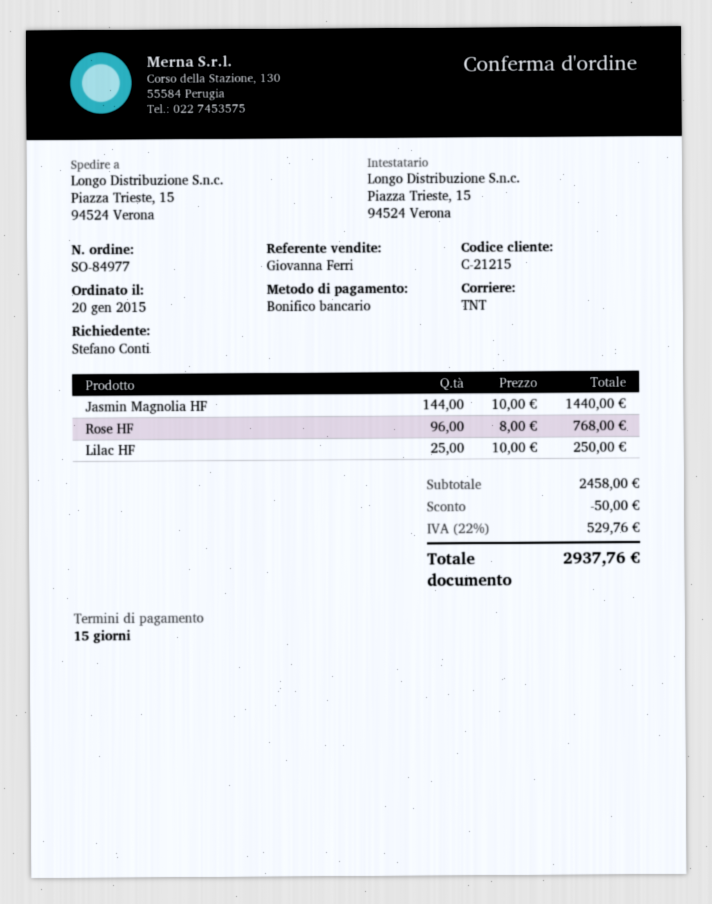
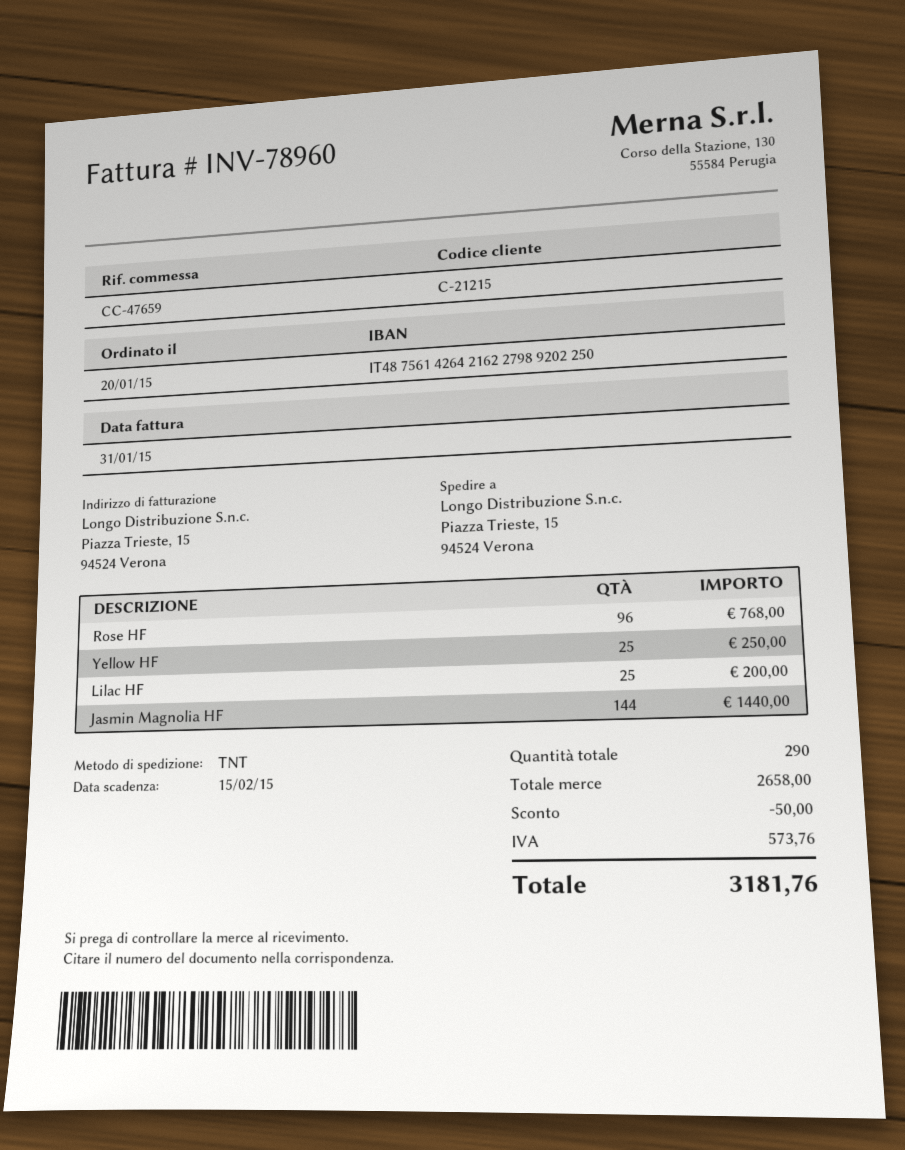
Lilac HF: 25 for 250.00 -> 25 for 200.00
Yellow HF: none -> 25 for 250.00
subtotal: 2458.00 -> 2658.00
tax: 529.76 -> 573.76
total: 2937.76 -> 3181.76

